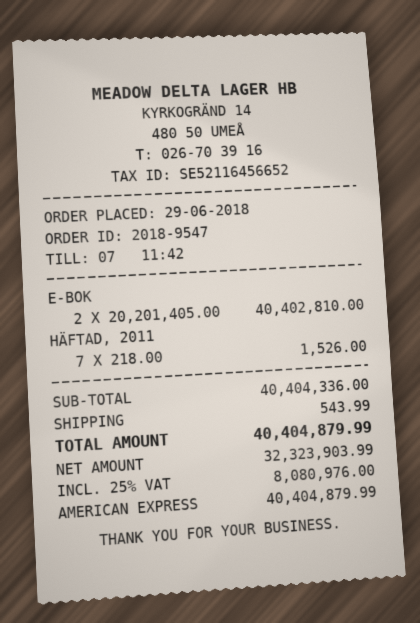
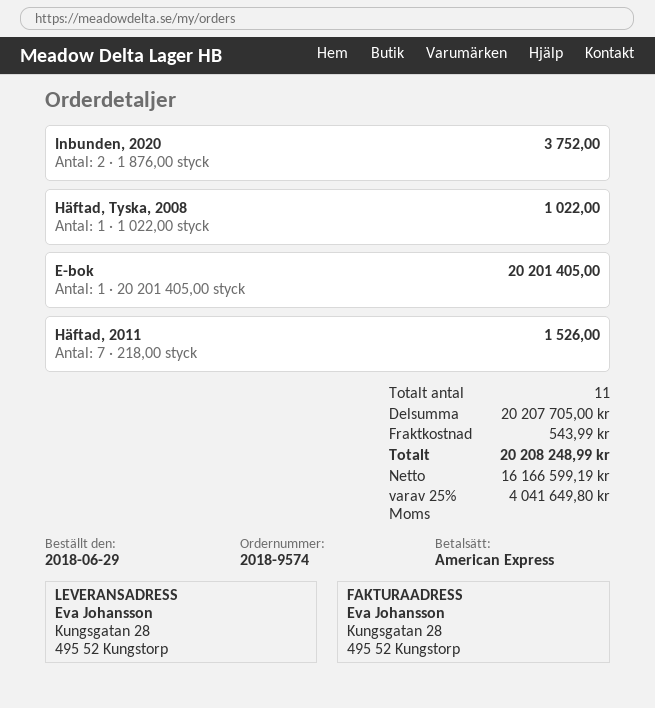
order number: 2018-9547 -> 2018-9574
E-BOK: 2 x 20201405.00 = 40402810.00 -> 1 x 20201405.00 = 20201405.00
Inbunden, 2020: none -> 2 x 1876.00 = 3752.00
Häftad, Tyska, 2008: none -> 1 x 1022.00 = 1022.00
subtotal: 40404336.00 -> 20207705.00
net: 32323903.99 -> 16166599.19
tax: 25% = 8080976.00 -> 25% = 4041649.80
total: 40404879.99 -> 20208248.99

